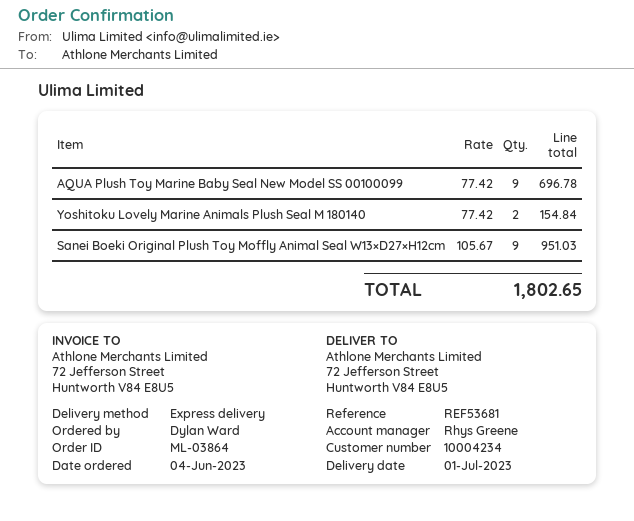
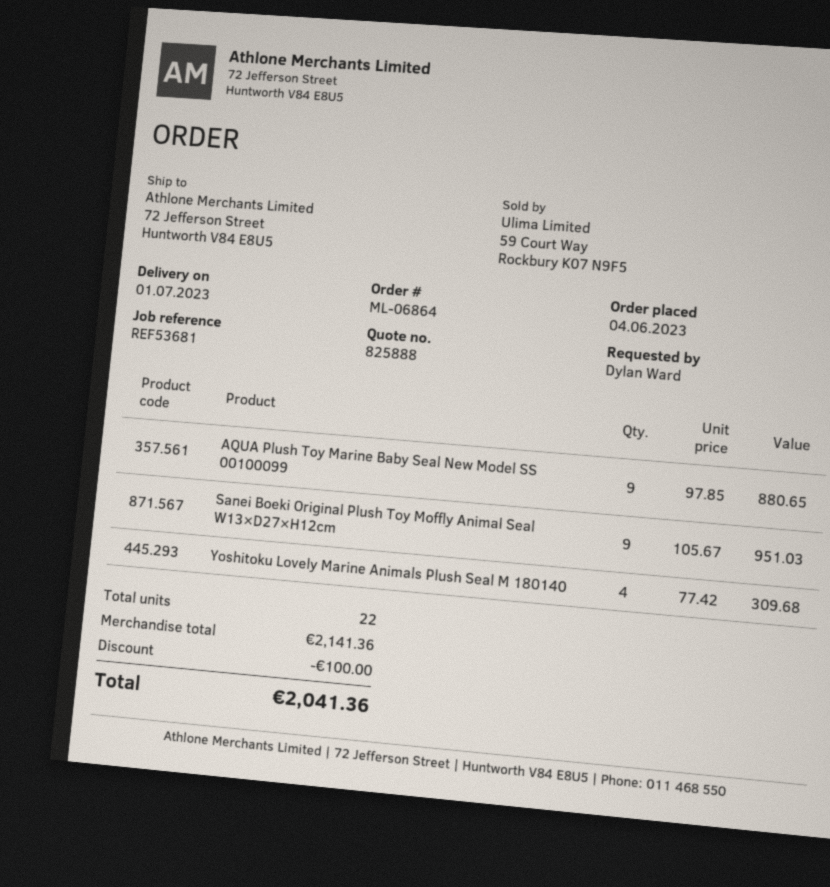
order number: ML-03864 -> ML-06864
AQUA Plush Toy Marine Baby Seal New Model SS 00100099: 9 x 77.42 = 696.78 -> 9 x 97.85 = 880.65
Yoshitoku Lovely Marine Animals Plush Seal M 180140: 2 x 77.42 = 154.84 -> 4 x 77.42 = 309.68
discount: none -> 100.00
total: 1802.65 -> 2041.36

